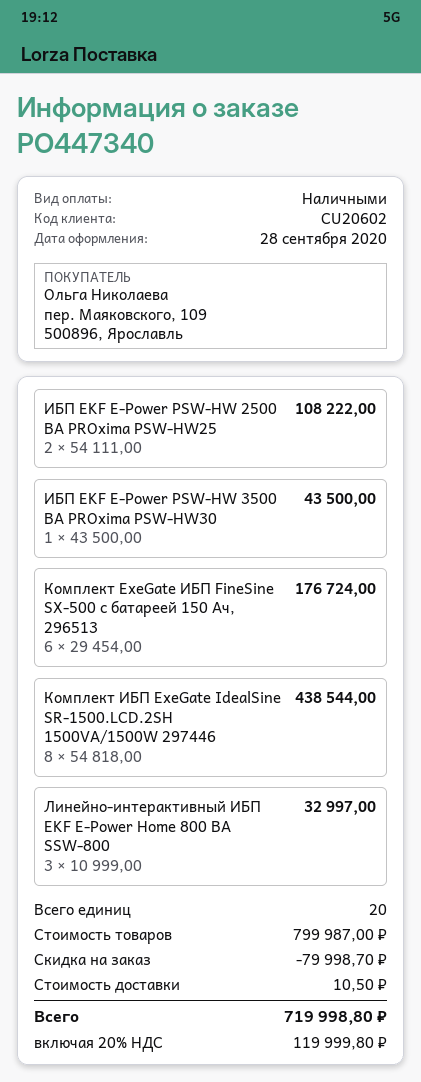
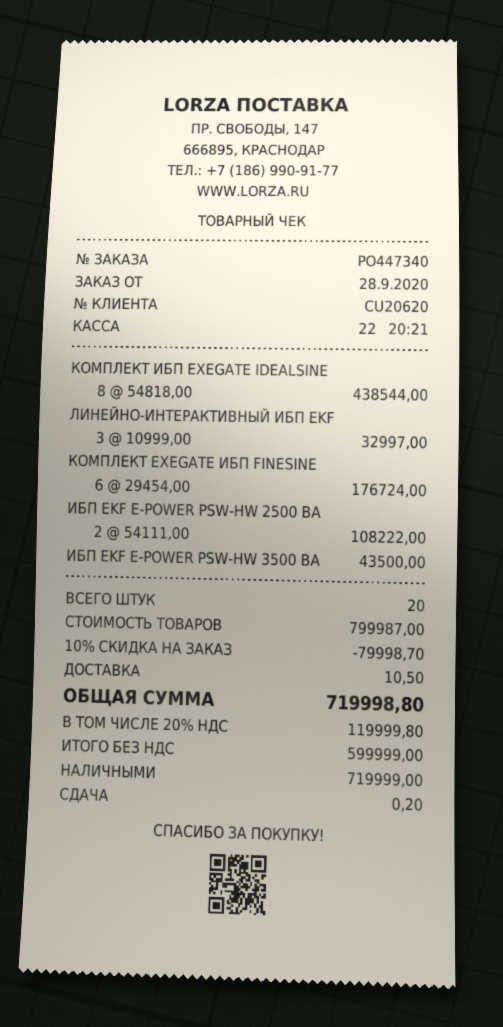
customer number: CU20602 -> CU20620

